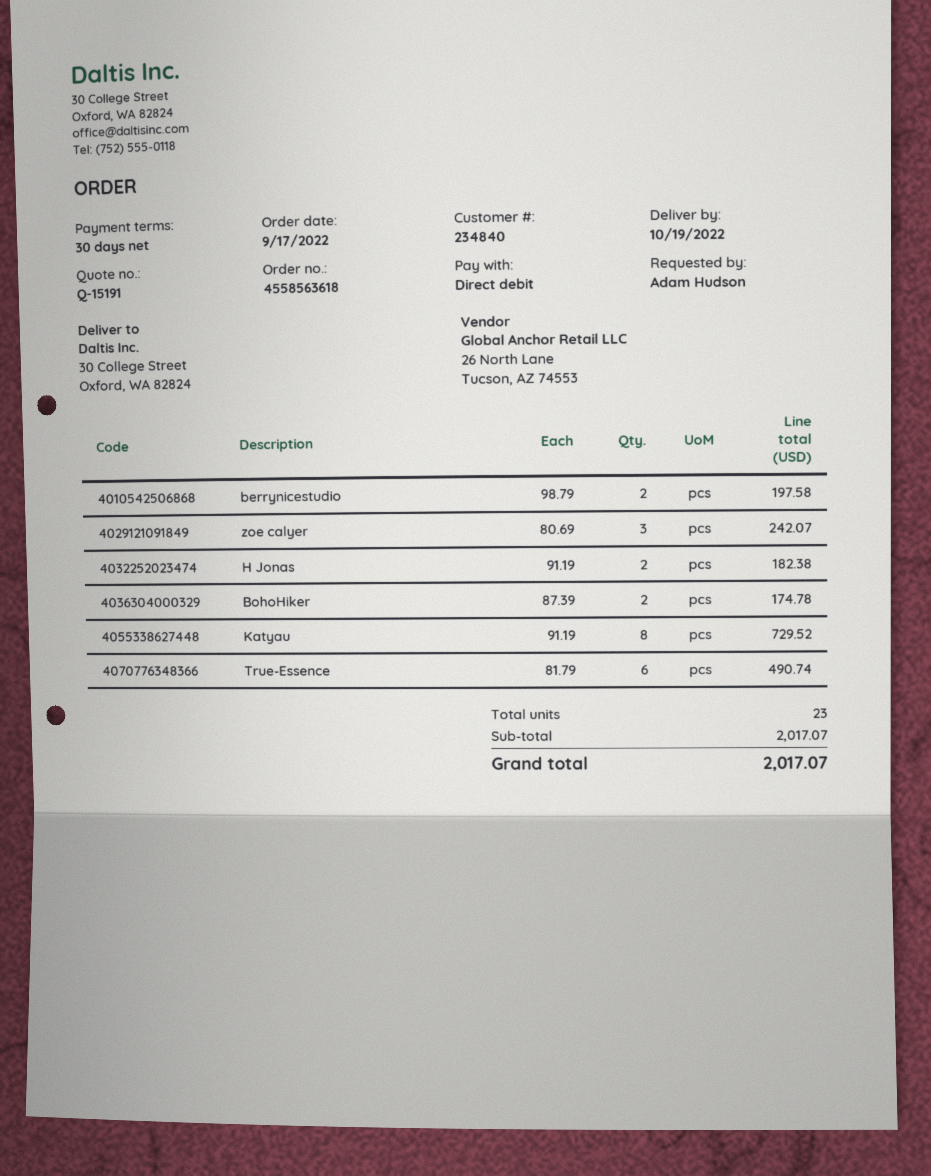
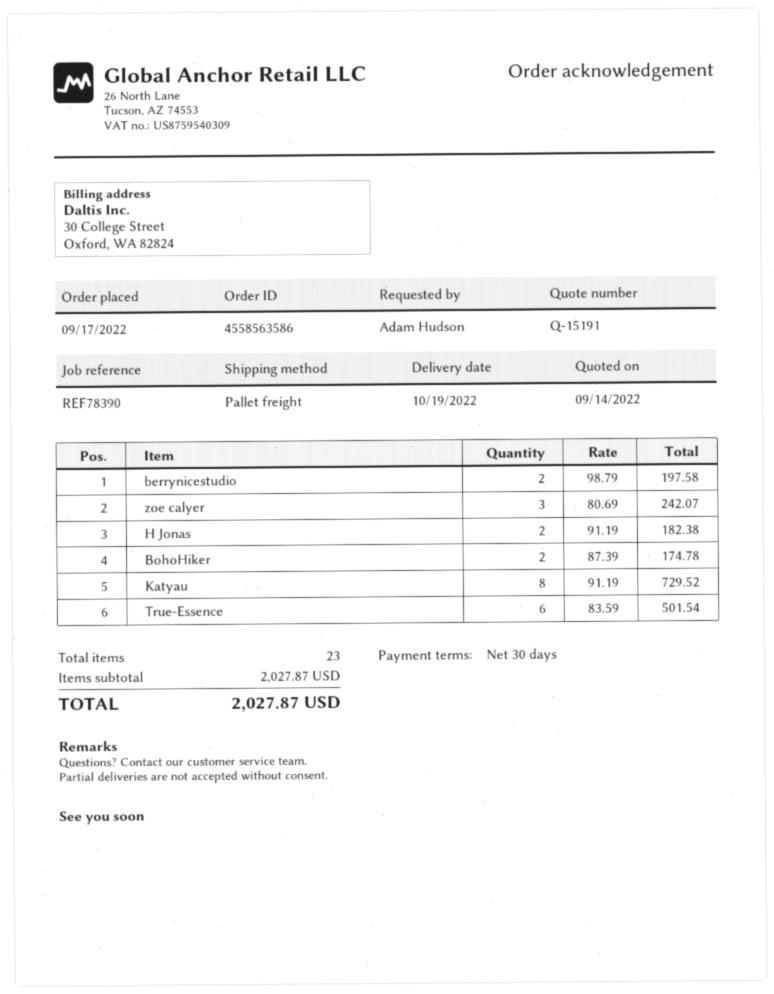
order number: 4558563618 -> 4558563586
True-Essence: 6 x 81.79 = 490.74 -> 6 x 83.59 = 501.54
subtotal: 2017.07 -> 2027.87
total: 2017.07 -> 2027.87

